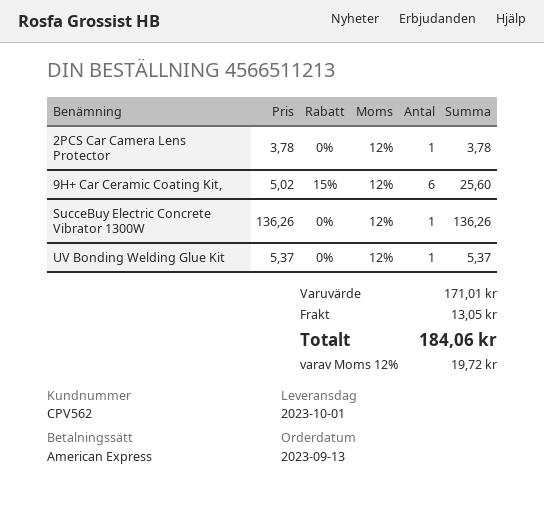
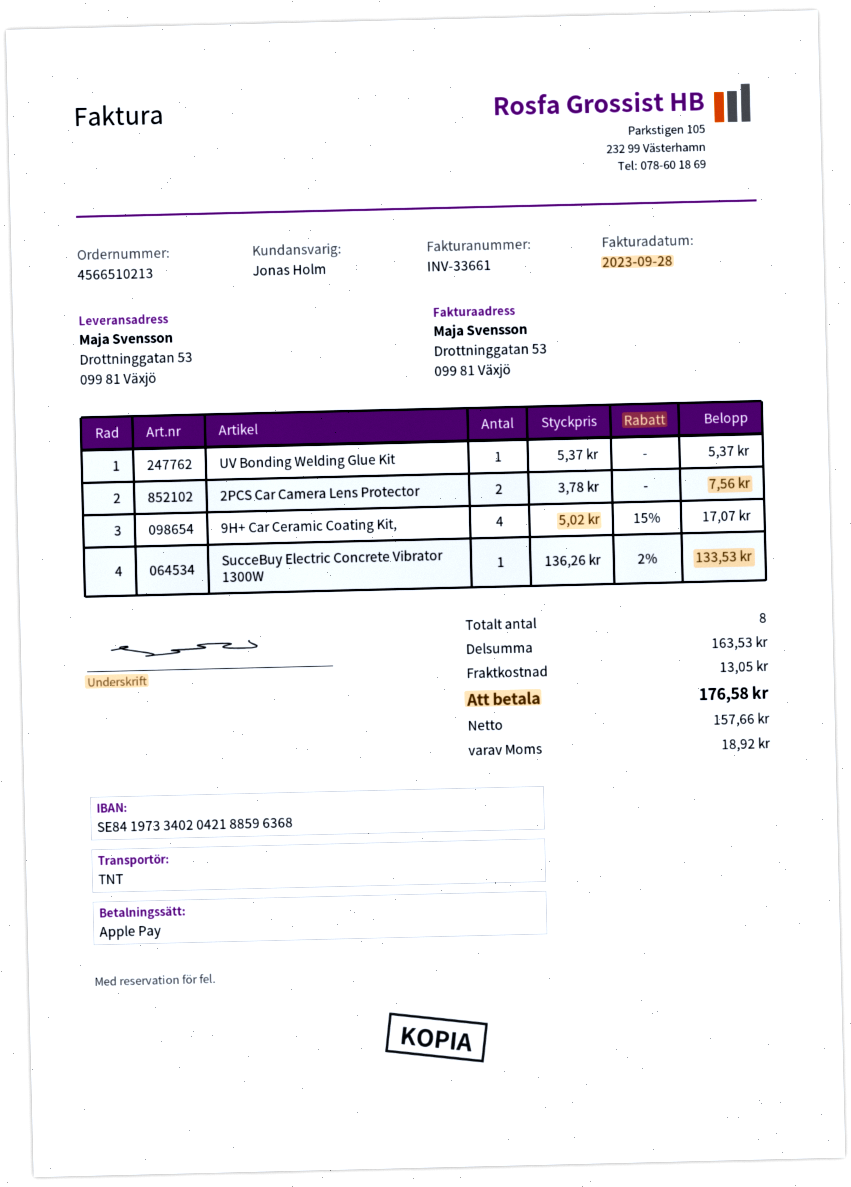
order number: 4566511213 -> 4566510213
payment method: American Express -> Apple Pay
2PCS Car Camera Lens Protector: 1 x 3.78 = 3.78 -> 2 x 3.78 = 7.56
9H+ Car Ceramic Coating Kit,: 6 x 5.02 - 15% = 25.60 -> 4 x 5.02 - 15% = 17.07
SucceBuy Electric Concrete Vibrator 1300W: 1 x 136.26 = 136.26 -> 1 x 136.26 - 2% = 133.53
subtotal: 171.01 -> 163.53
tax: 19.72 -> 18.92
total: 184.06 -> 176.58

